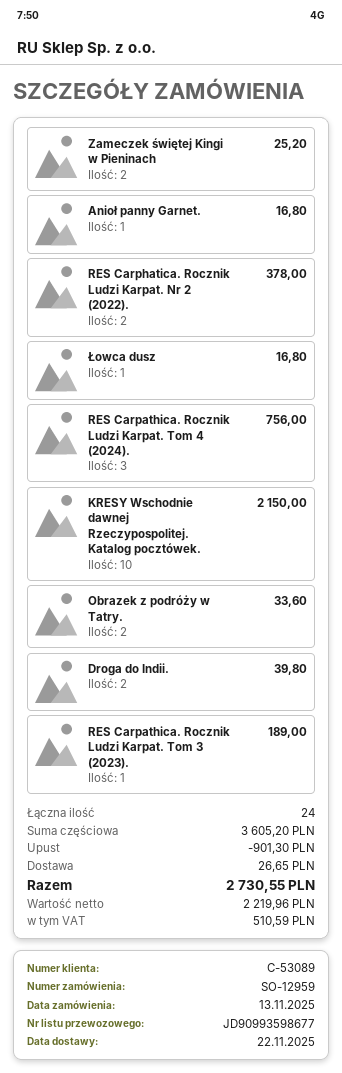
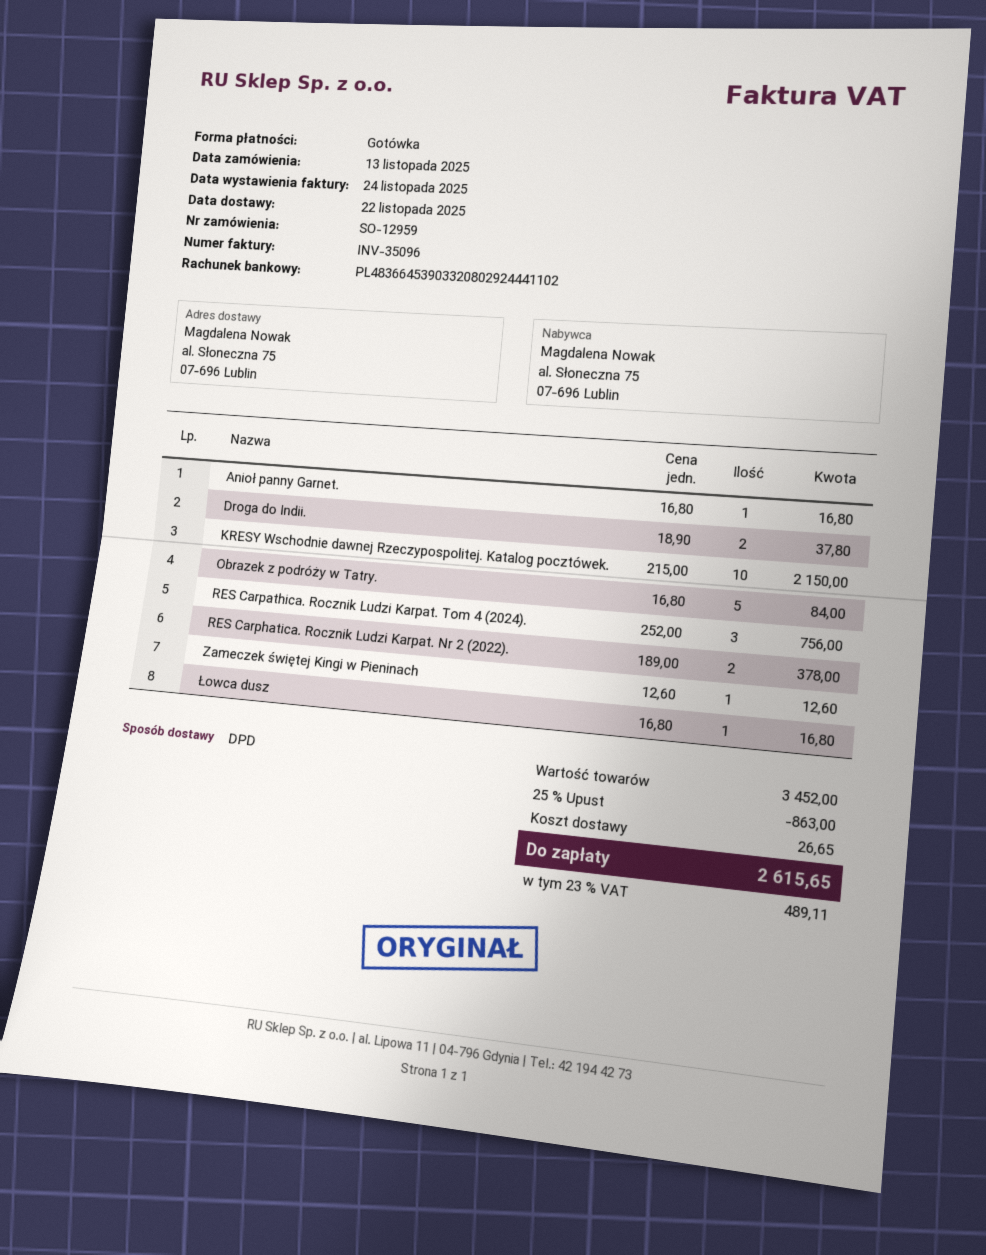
Zameczek świętej Kingi w Pieninach: 2 for 25.20 -> 1 for 12.60
Obrazek z podróży w Tatry.: 2 for 33.60 -> 5 for 84.00
Droga do Indii.: 2 for 39.80 -> 2 for 37.80
RES Carpathica. Rocznik Ludzi Karpat. Tom 3 (2023).: 1 for 189.00 -> none
subtotal: 3605.20 -> 3452.00
discount: 901.30 -> 863.00
tax: 510.59 -> 489.11
total: 2730.55 -> 2615.65

